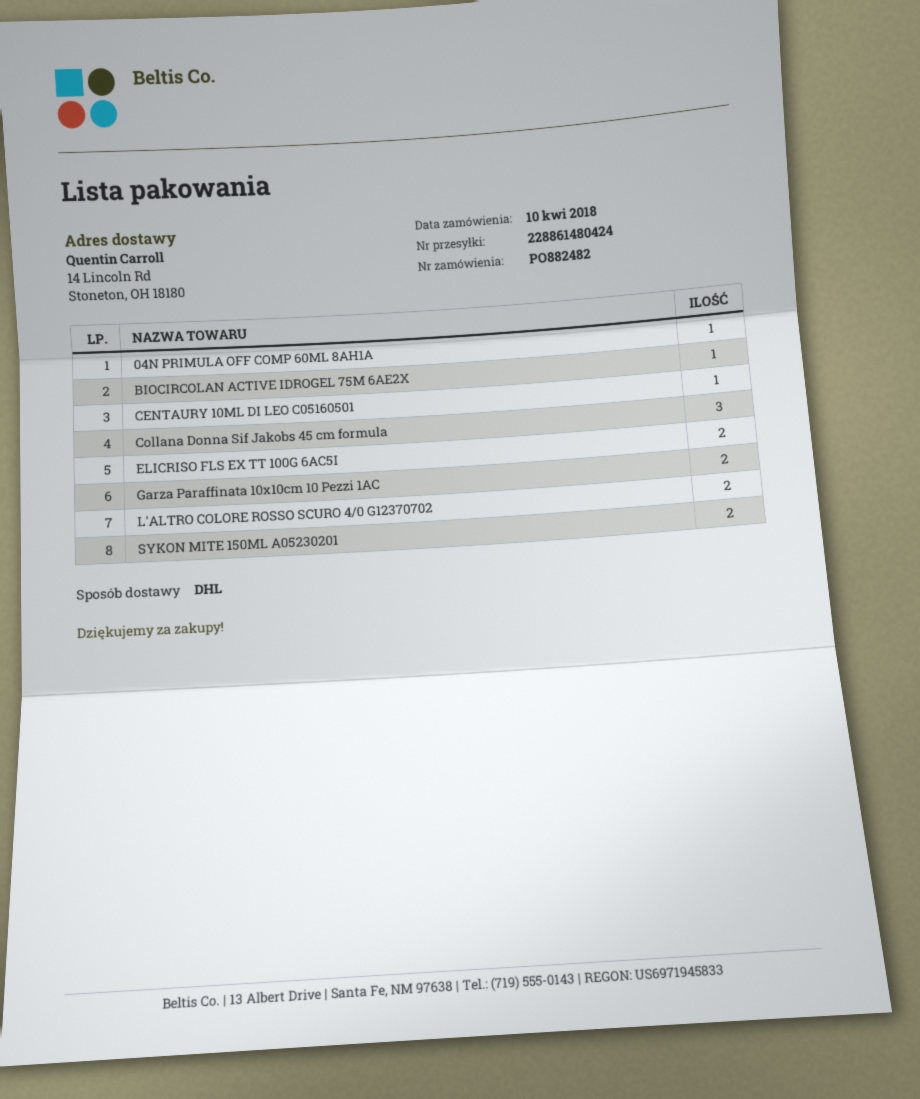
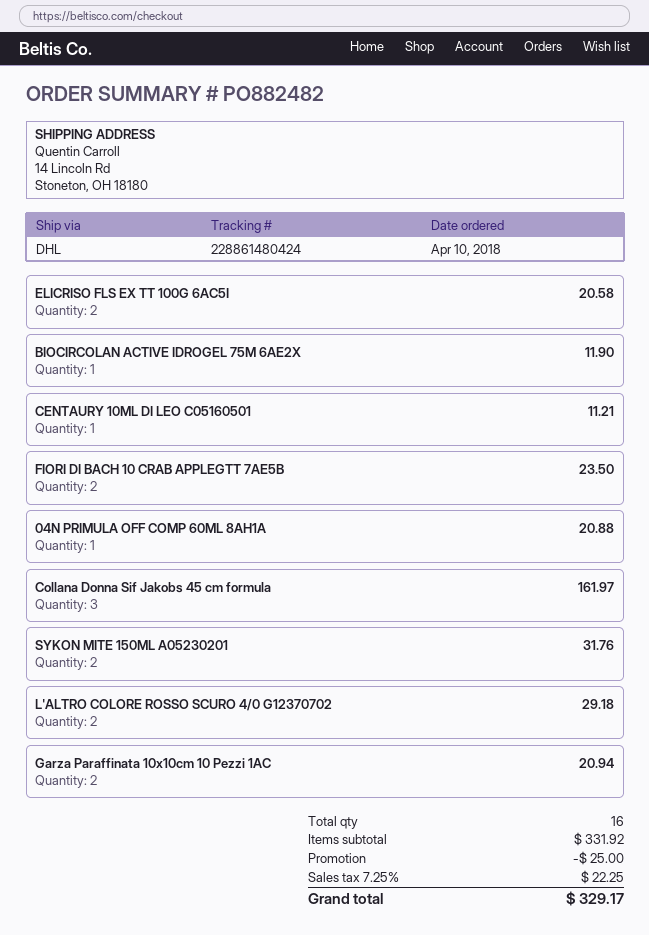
FIORI DI BACH 10 CRAB APPLEGTT 7AE5B: none -> 2

